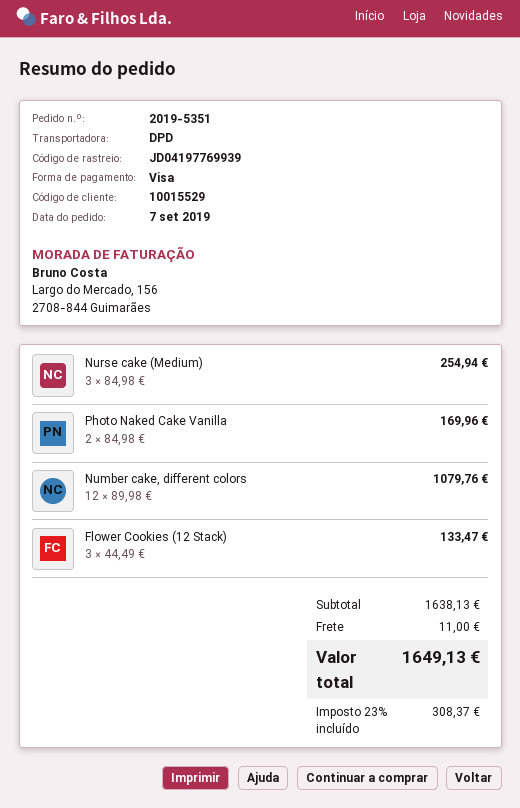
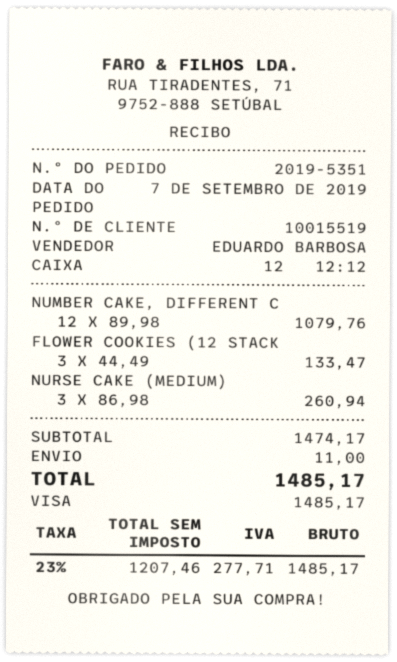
customer number: 10015529 -> 10015519
Nurse cake (Medium): 3 x 84.98 = 254.94 -> 3 x 86.98 = 260.94
Photo Naked Cake Vanilla: 2 x 84.98 = 169.96 -> none
subtotal: 1638.13 -> 1474.17
tax: 23% = 308.37 -> 23% = 277.71
total: 1649.13 -> 1485.17

